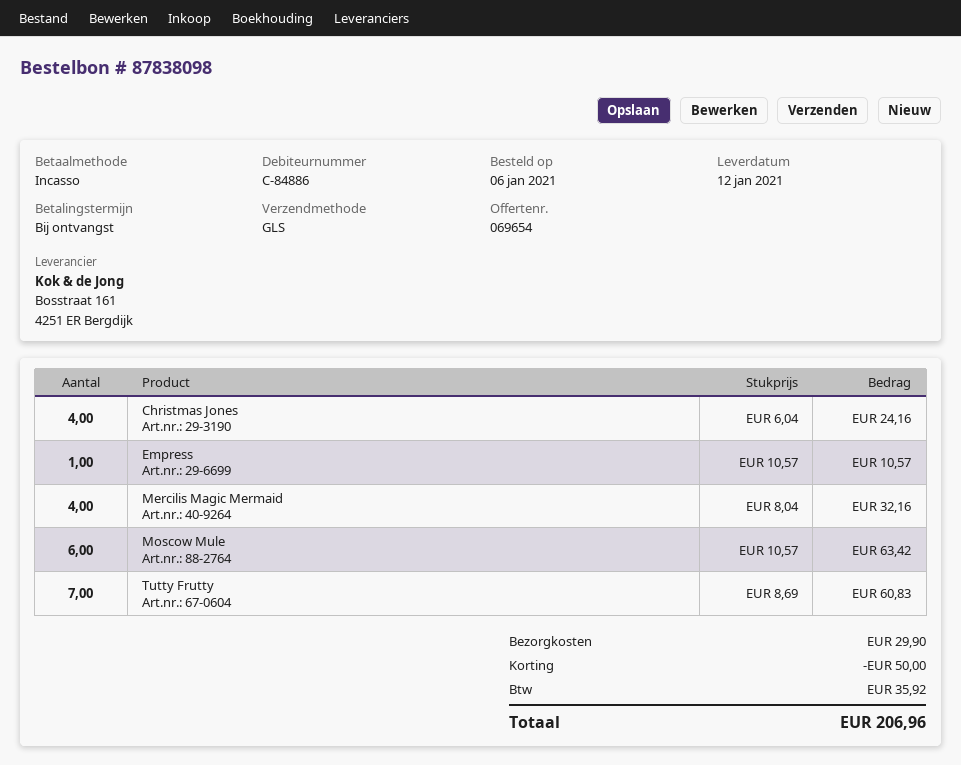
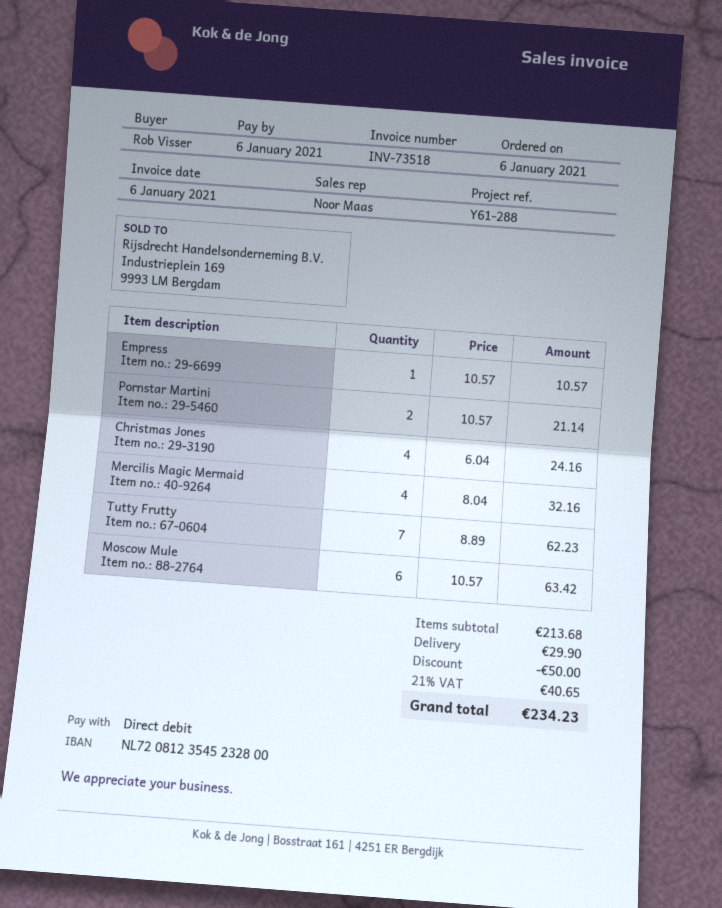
Tutty Frutty: 7 x 8.69 = 60.83 -> 7 x 8.89 = 62.23
Pornstar Martini: none -> 2 x 10.57 = 21.14
tax: 35.92 -> 40.65
total: 206.96 -> 234.23

